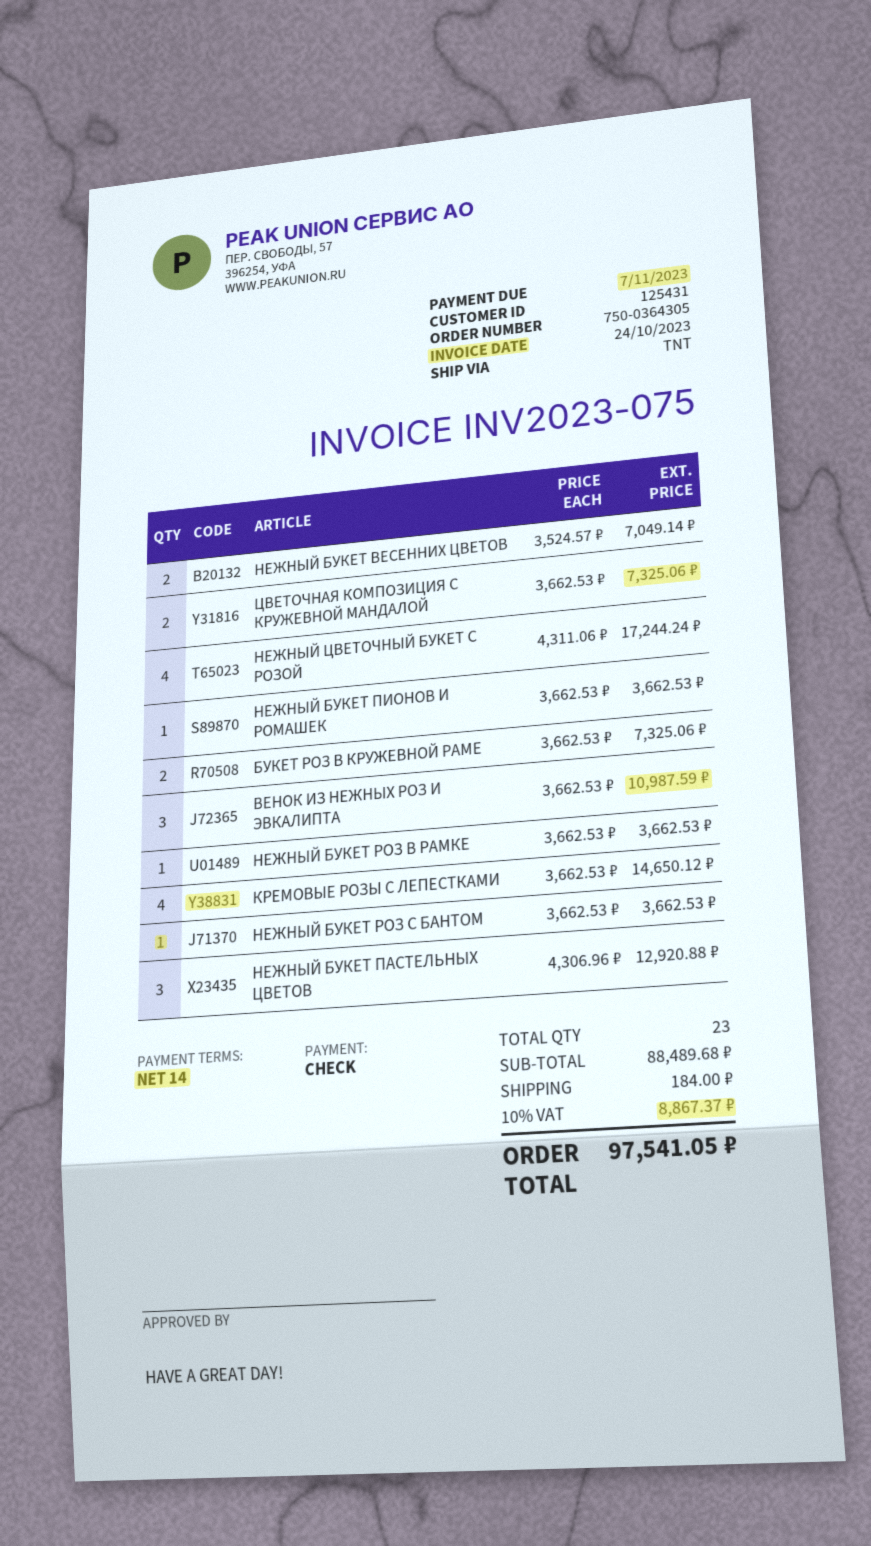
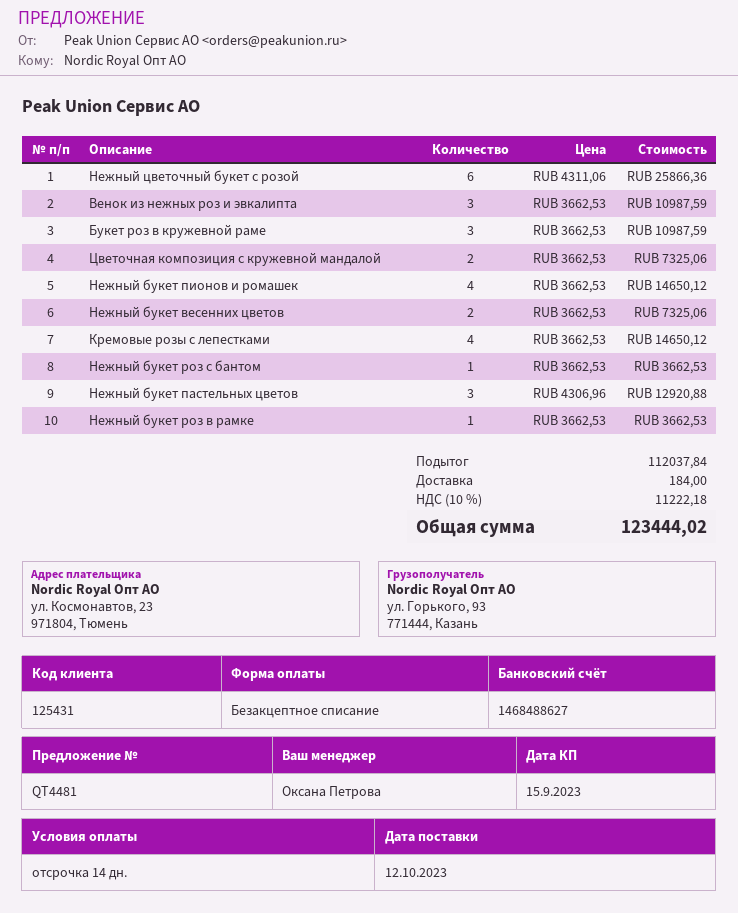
payment method: cheque -> direct debit
НЕЖНЫЙ БУКЕТ ВЕСЕННИХ ЦВЕТОВ: 2 x 3524.57 = 7049.14 -> 2 x 3662.53 = 7325.06
НЕЖНЫЙ ЦВЕТОЧНЫЙ БУКЕТ С РОЗОЙ: 4 x 4311.06 = 17244.24 -> 6 x 4311.06 = 25866.36
НЕЖНЫЙ БУКЕТ ПИОНОВ И РОМАШЕК: 1 x 3662.53 = 3662.53 -> 4 x 3662.53 = 14650.12
БУКЕТ РОЗ В КРУЖЕВНОЙ РАМЕ: 2 x 3662.53 = 7325.06 -> 3 x 3662.53 = 10987.59
subtotal: 88489.68 -> 112037.84
tax: 10% = 8867.37 -> 10% = 11222.18
total: 97541.05 -> 123444.02

